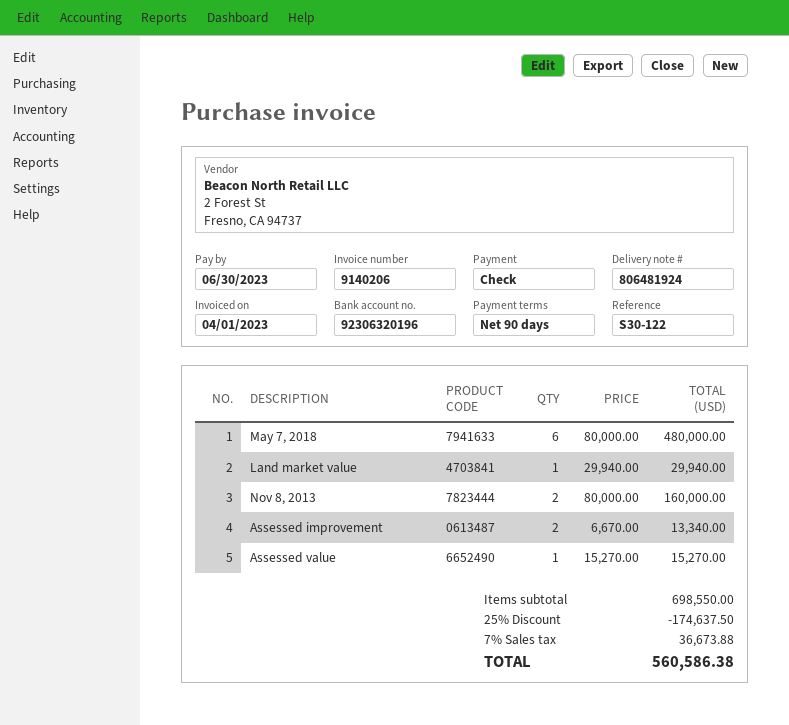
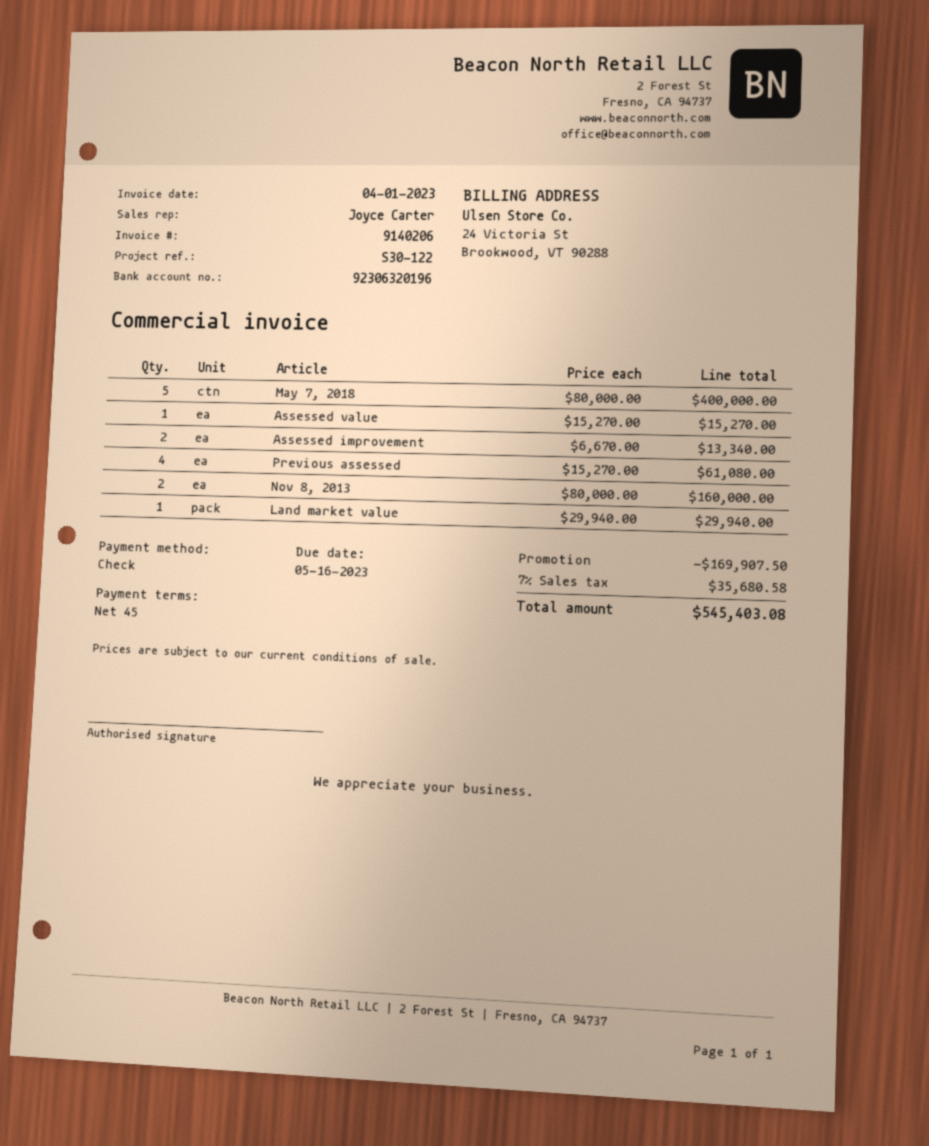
payment terms: 90 days -> 45 days
due date: 2023-06-30 -> 2023-05-16
May 7, 2018: 6 x 80000.00 = 480000.00 -> 5 x 80000.00 = 400000.00
Previous assessed: none -> 4 x 15270.00 = 61080.00
discount: 174637.50 -> 169907.50
tax: 7% = 36673.88 -> 7% = 35680.58
total: 560586.38 -> 545403.08

